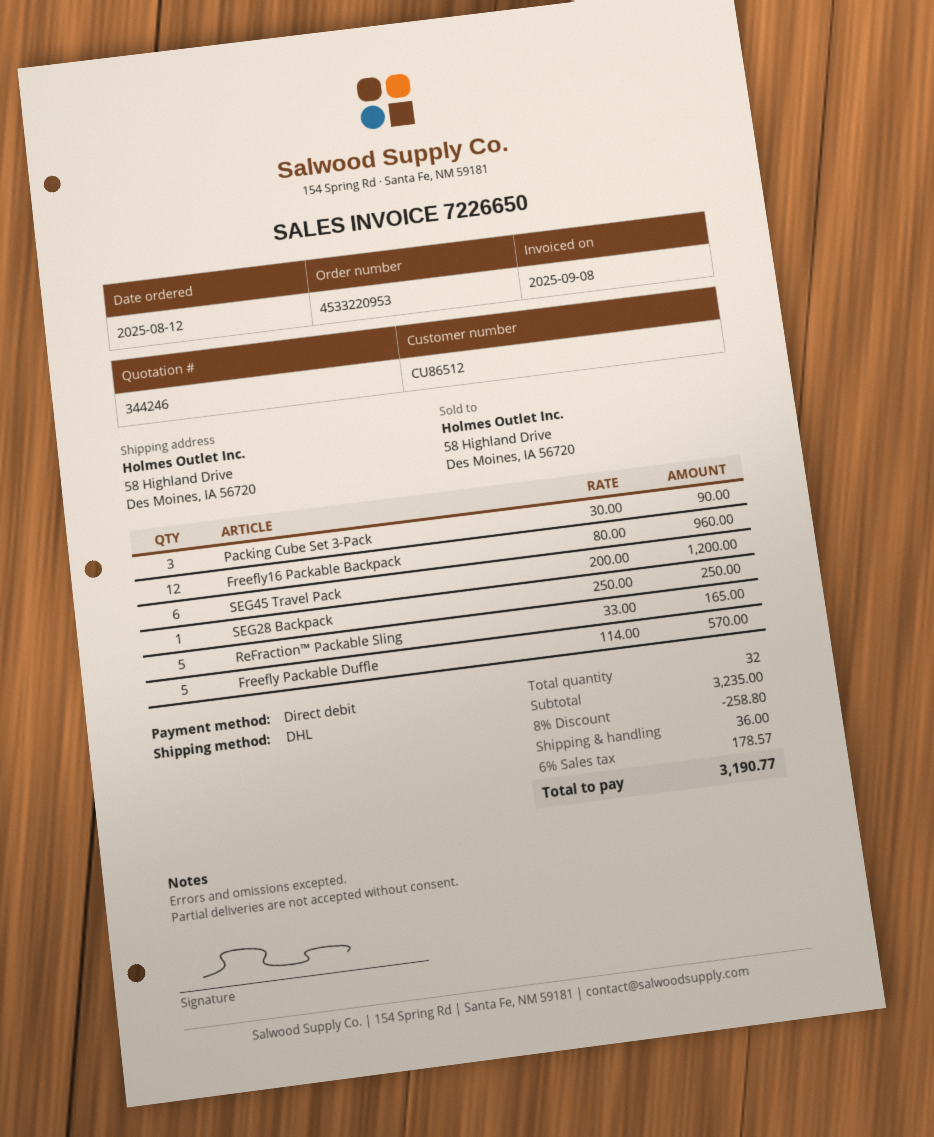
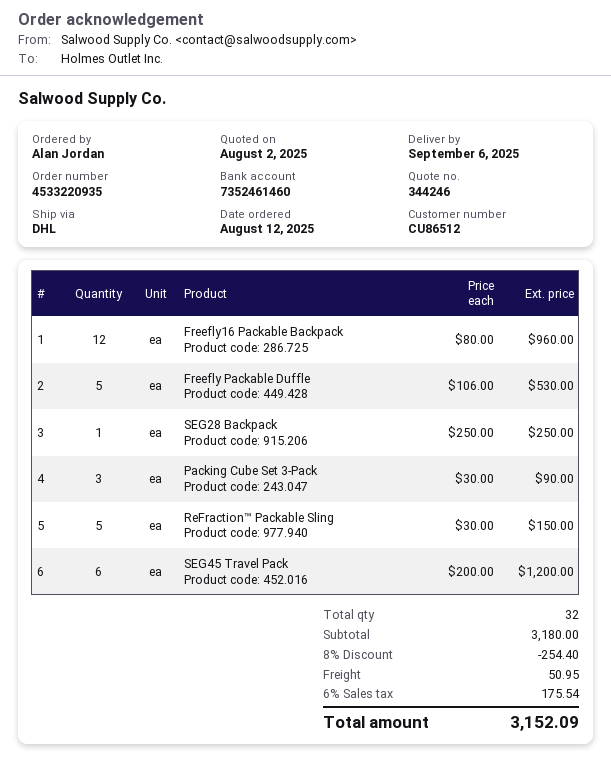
order number: 4533220953 -> 4533220935
ReFraction™ Packable Sling: 5 x 33.00 = 165.00 -> 5 x 30.00 = 150.00
Freefly Packable Duffle: 5 x 114.00 = 570.00 -> 5 x 106.00 = 530.00
subtotal: 3235.00 -> 3180.00
discount: 8% = 258.80 -> 8% = 254.40
shipping: 36.00 -> 50.95
tax: 6% = 178.57 -> 6% = 175.54
total: 3190.77 -> 3152.09

